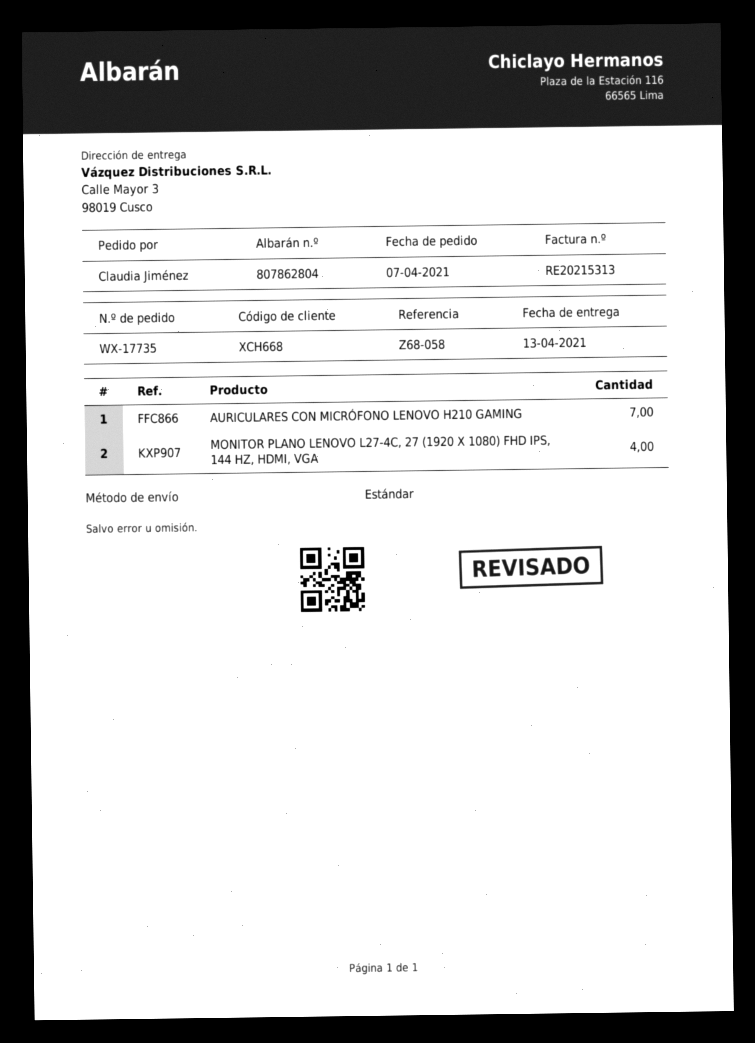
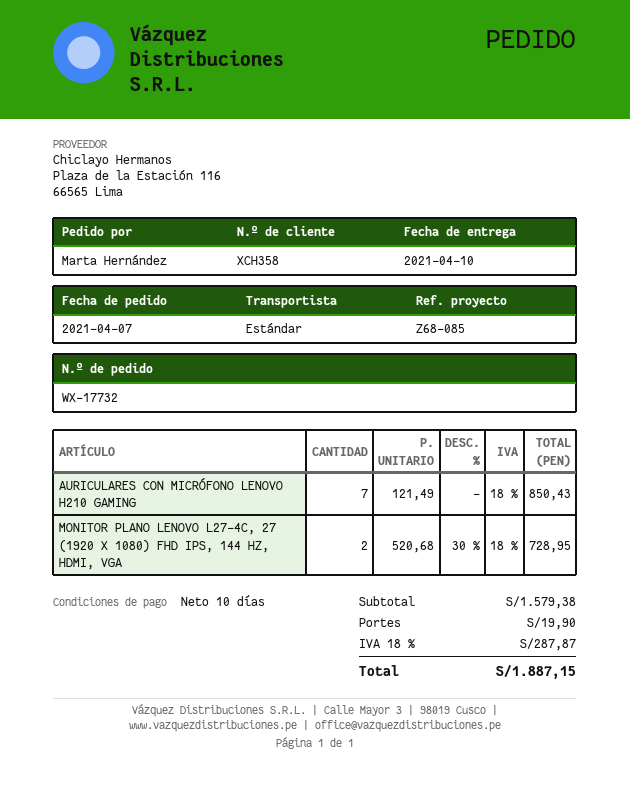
order number: WX-17735 -> WX-17732
delivery date: 2021-04-13 -> 2021-04-10
customer number: XCH668 -> XCH358
reference: Z68-058 -> Z68-085
ordered by: Claudia Jiménez -> Marta Hernández
MONITOR PLANO LENOVO L27-4C, 27 (1920 X 1080) FHD IPS, 144 HZ, HDMI, VGA: 4 -> 2

